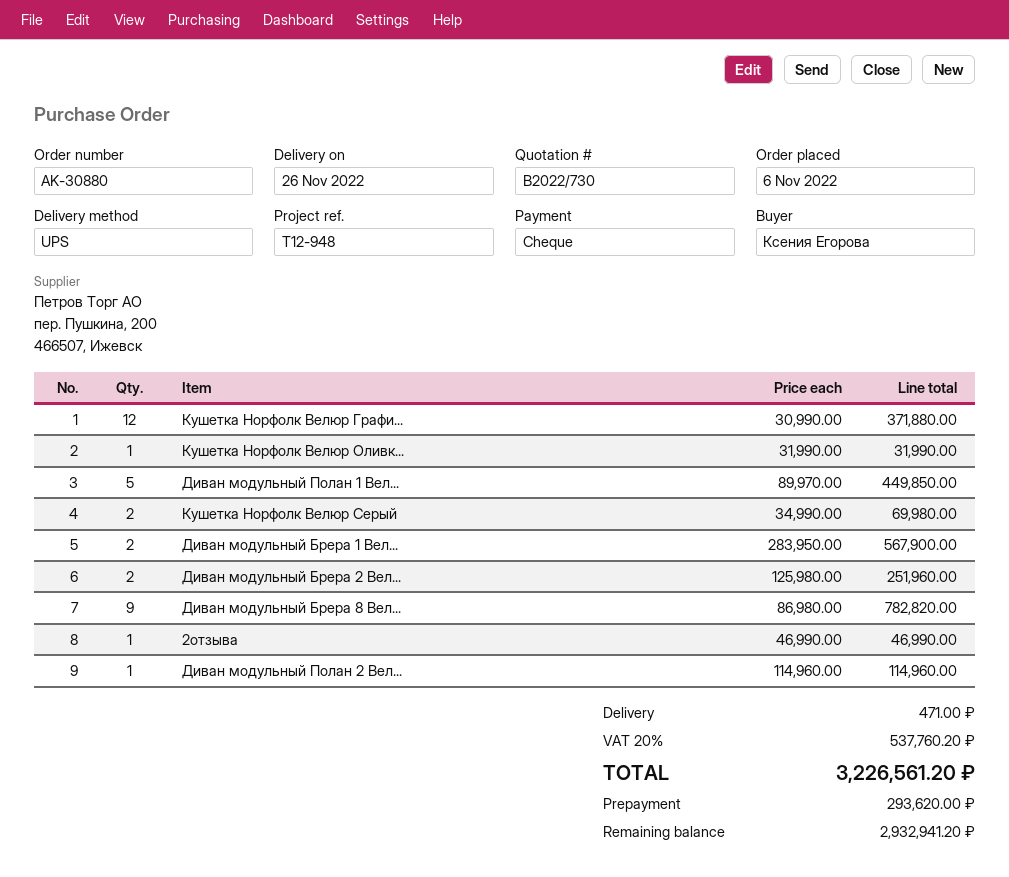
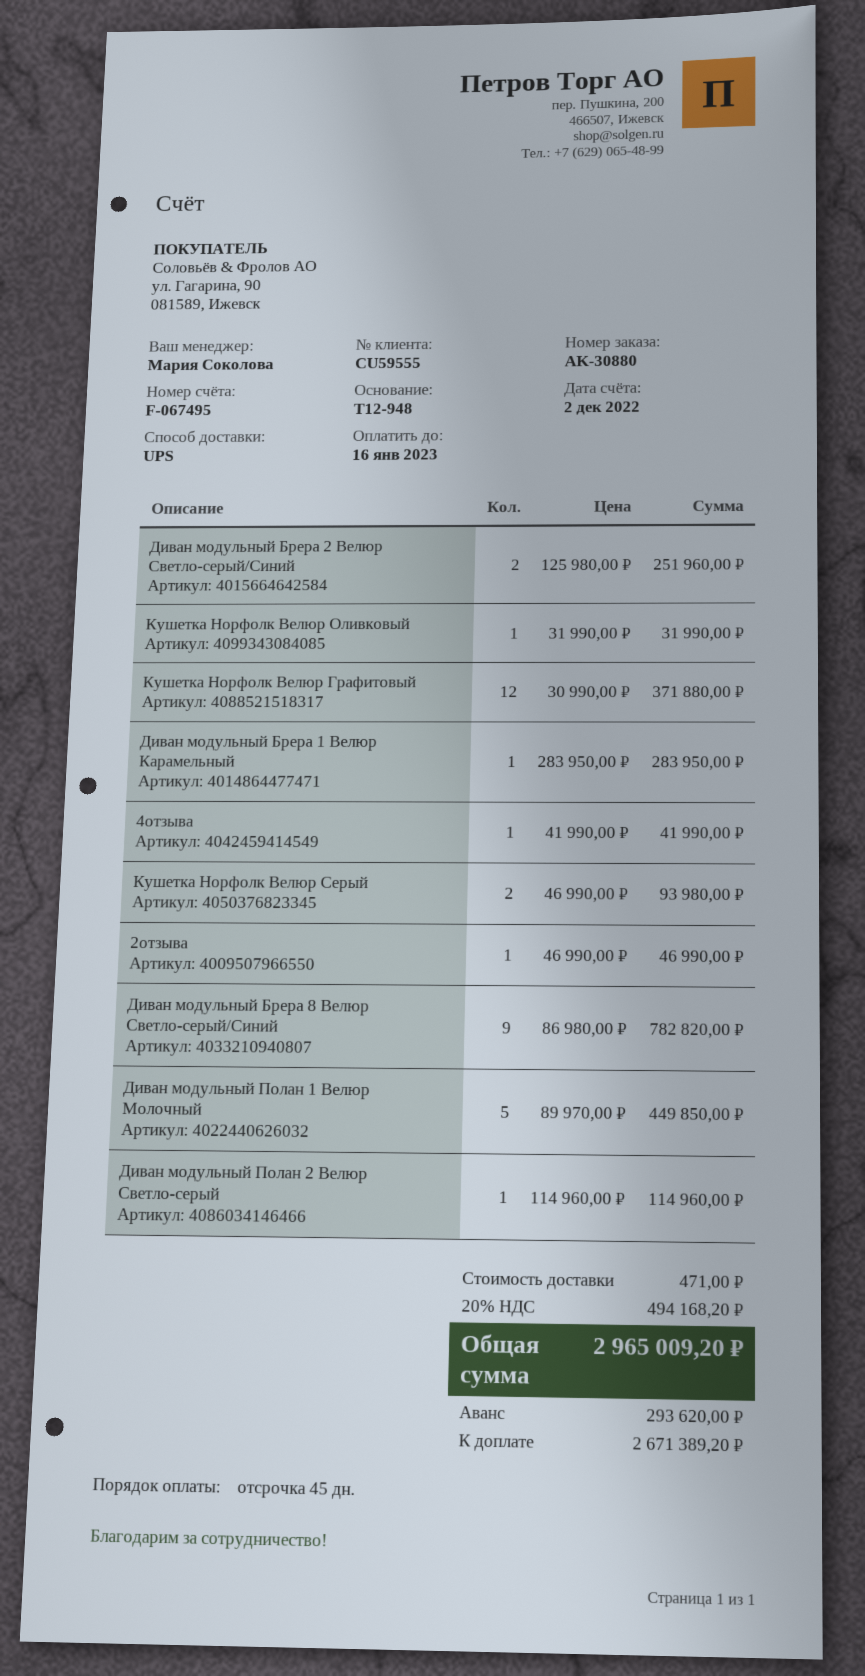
Кушетка Норфолк Велюр Серый: 2 x 34990.00 = 69980.00 -> 2 x 46990.00 = 93980.00
Диван модульный Брера 1 Вел...: 2 x 283950.00 = 567900.00 -> 1 x 283950.00 = 283950.00
4отзыва: none -> 1 x 41990.00 = 41990.00
tax: 20% = 537760.20 -> 20% = 494168.20
total: 3226561.20 -> 2965009.20
balance: 2932941.20 -> 2671389.20

